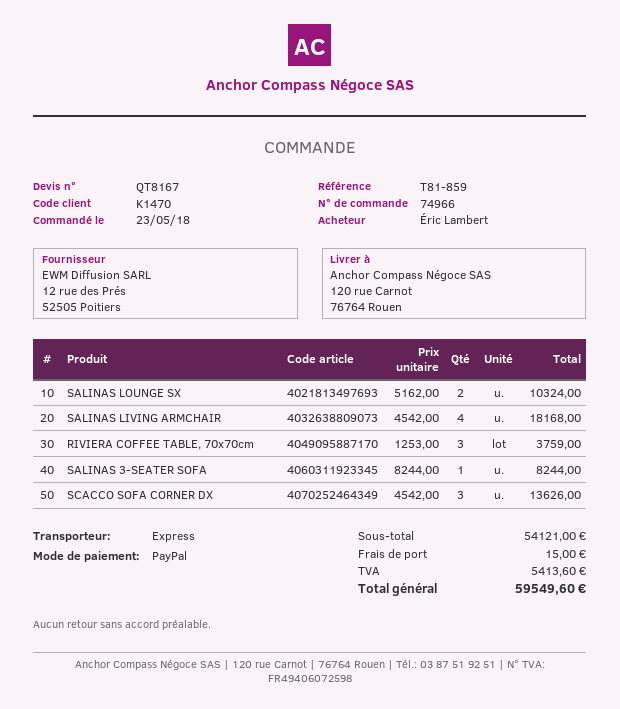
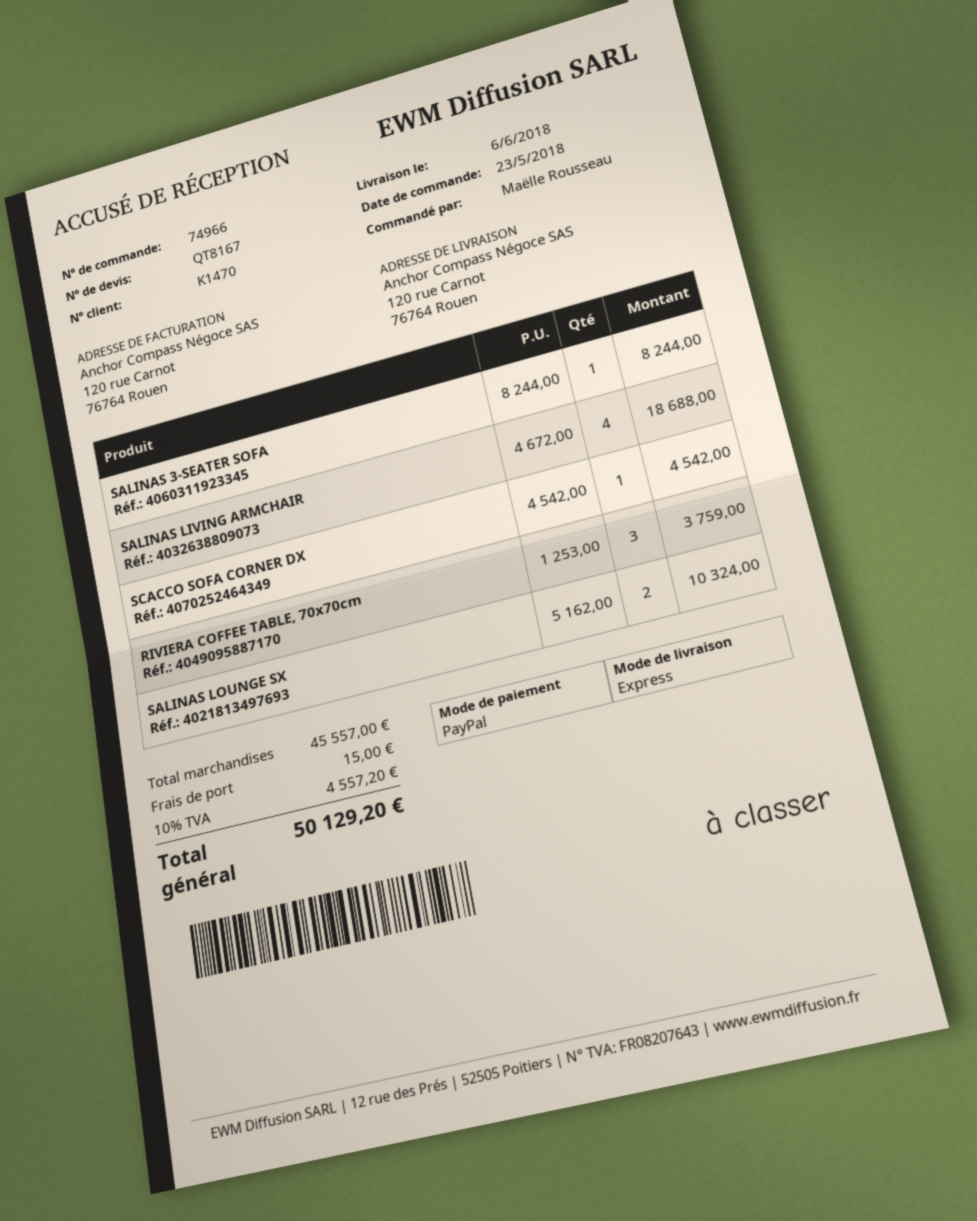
ordered by: Éric Lambert -> Maëlle Rousseau
SALINAS LIVING ARMCHAIR: 4 x 4542.00 = 18168.00 -> 4 x 4672.00 = 18688.00
SCACCO SOFA CORNER DX: 3 x 4542.00 = 13626.00 -> 1 x 4542.00 = 4542.00
subtotal: 54121.00 -> 45557.00
tax: 5413.60 -> 4557.20
total: 59549.60 -> 50129.20

